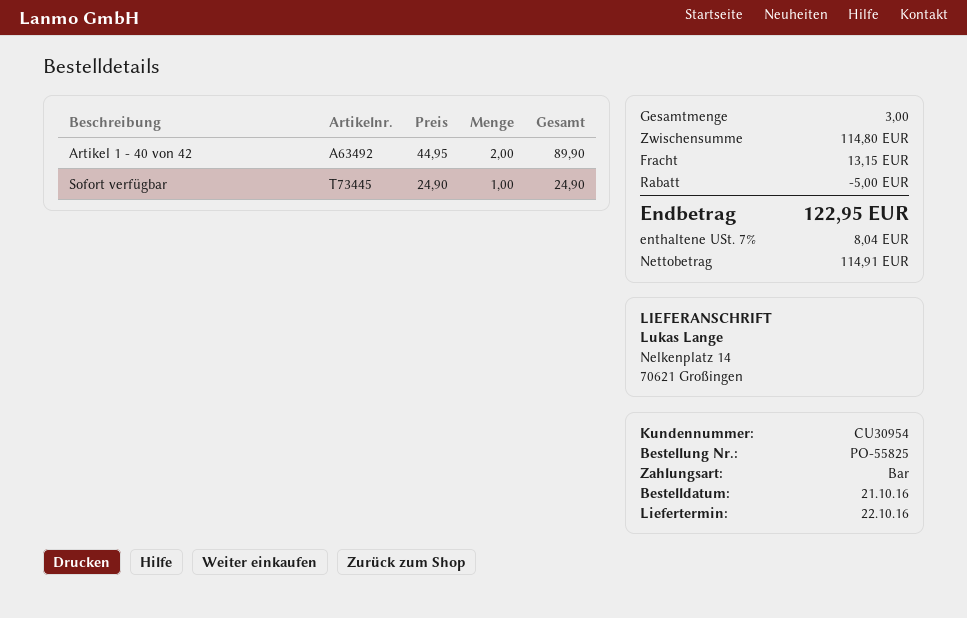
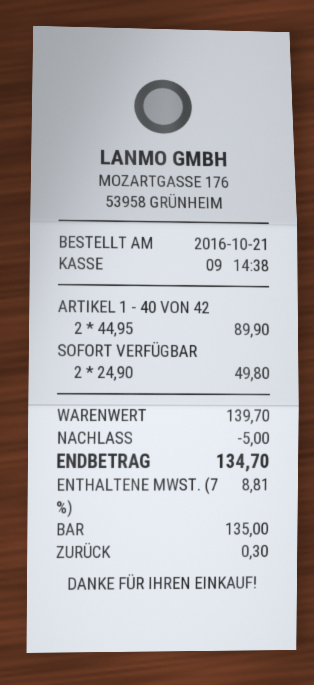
Sofort verfügbar: 1 x 24.90 = 24.90 -> 2 x 24.90 = 49.80
subtotal: 114.80 -> 139.70
shipping: 13.15 -> none
tax: 7% = 8.04 -> 7% = 8.81
total: 122.95 -> 134.70

